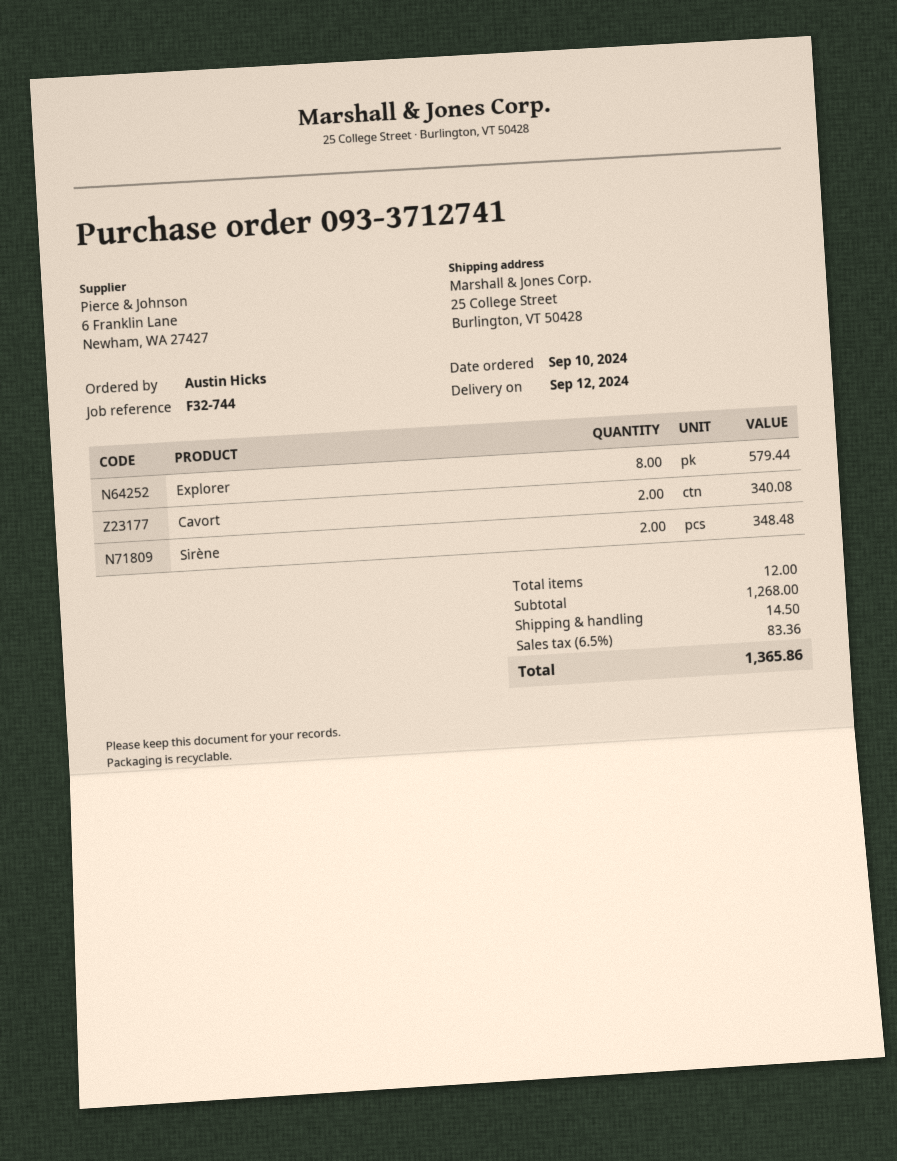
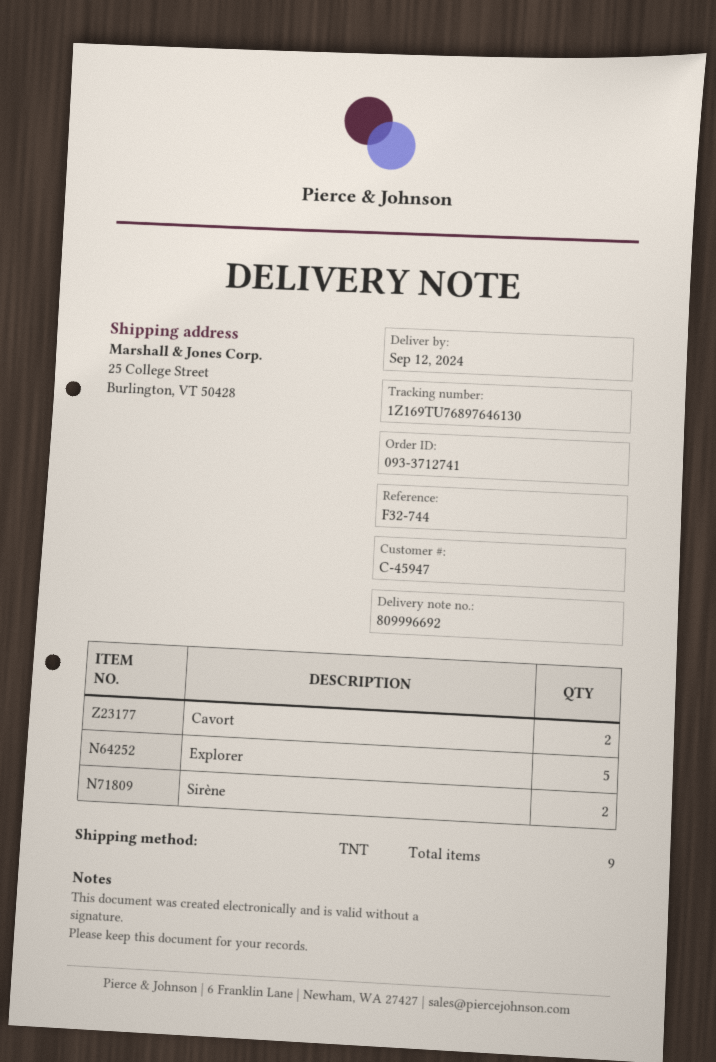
Explorer: 8 -> 5
total quantity: 12 -> 9

